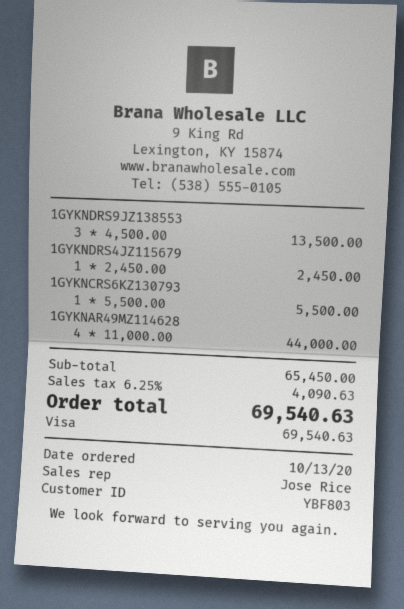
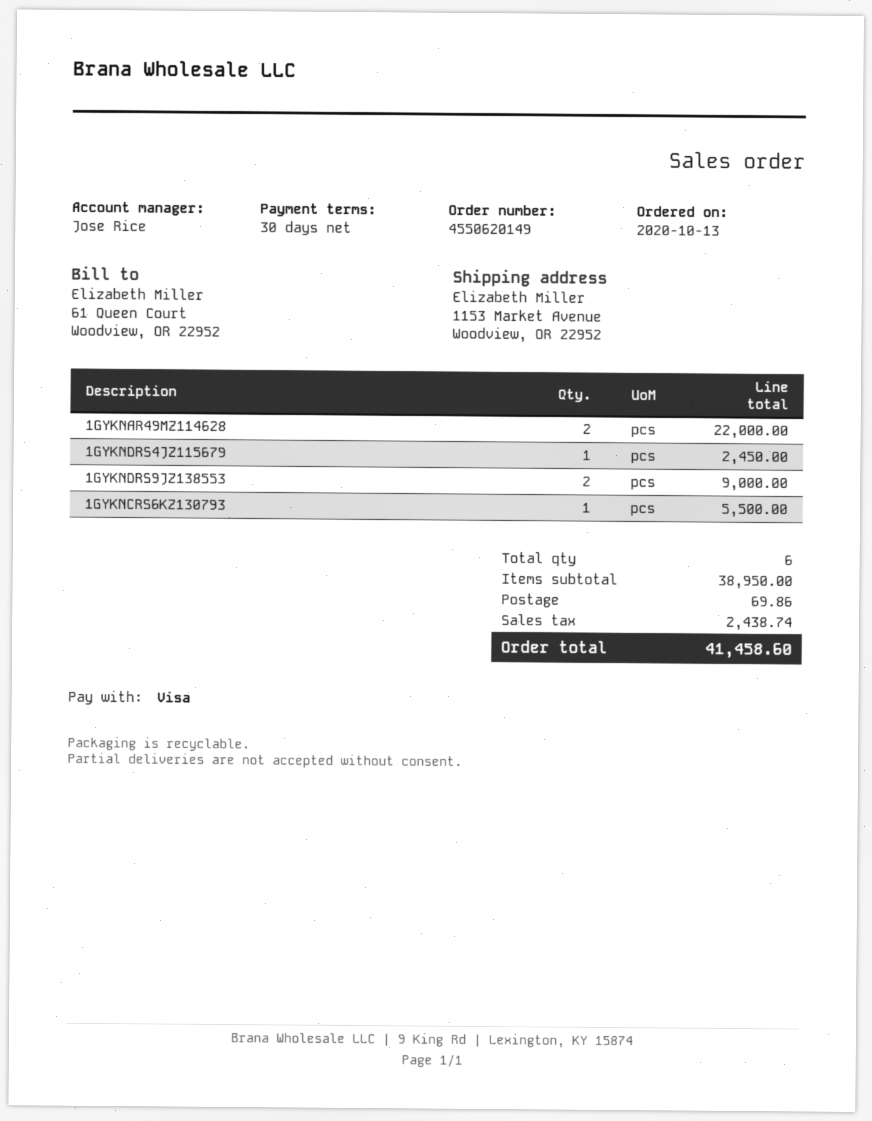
1GYKNDRS9JZ138553: 3 for 13500.00 -> 2 for 9000.00
1GYKNAR49MZ114628: 4 for 44000.00 -> 2 for 22000.00
subtotal: 65450.00 -> 38950.00
shipping: none -> 69.86
tax: 4090.63 -> 2438.74
total: 69540.63 -> 41458.60

